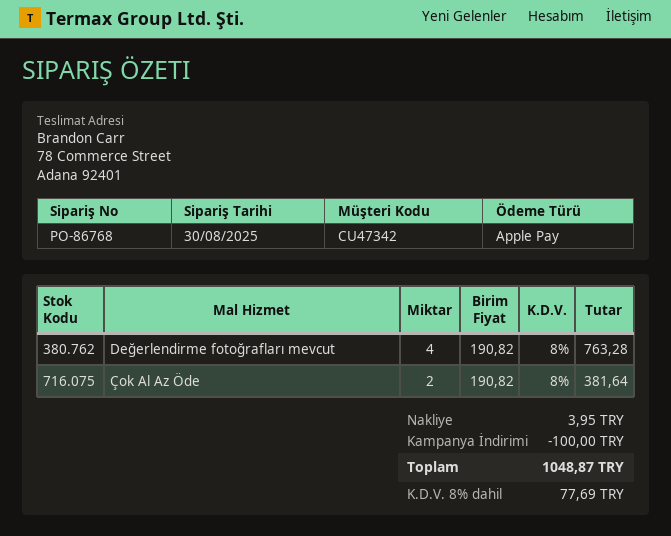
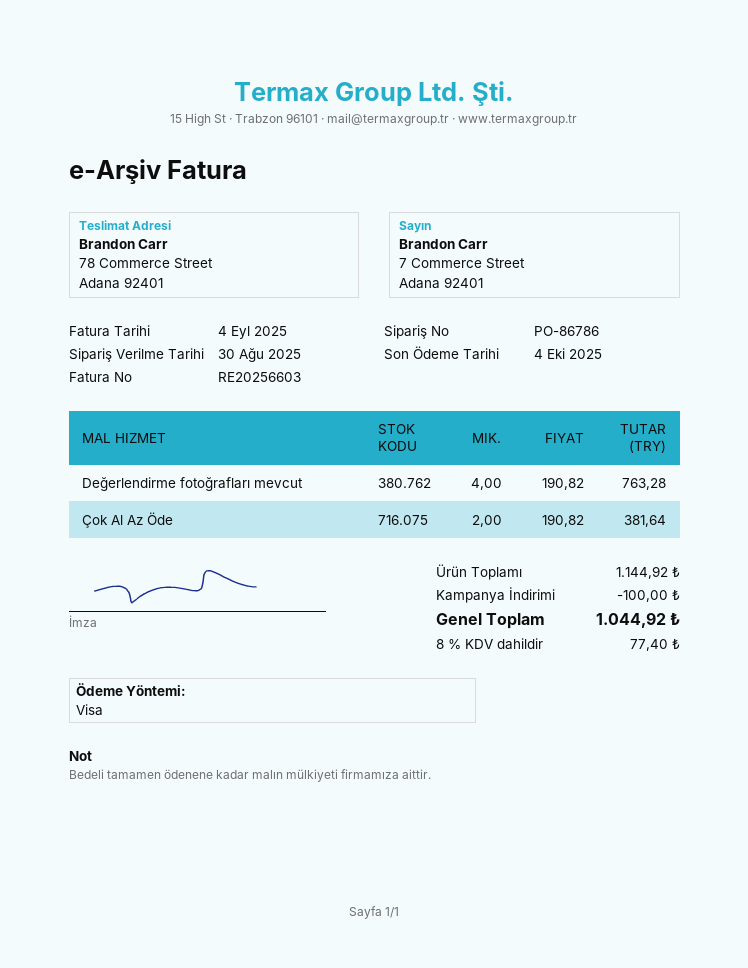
order number: PO-86768 -> PO-86786
payment method: Apple Pay -> Visa
shipping: 3.95 -> none
tax: 8% = 77.69 -> 8% = 77.40
total: 1048.87 -> 1044.92

